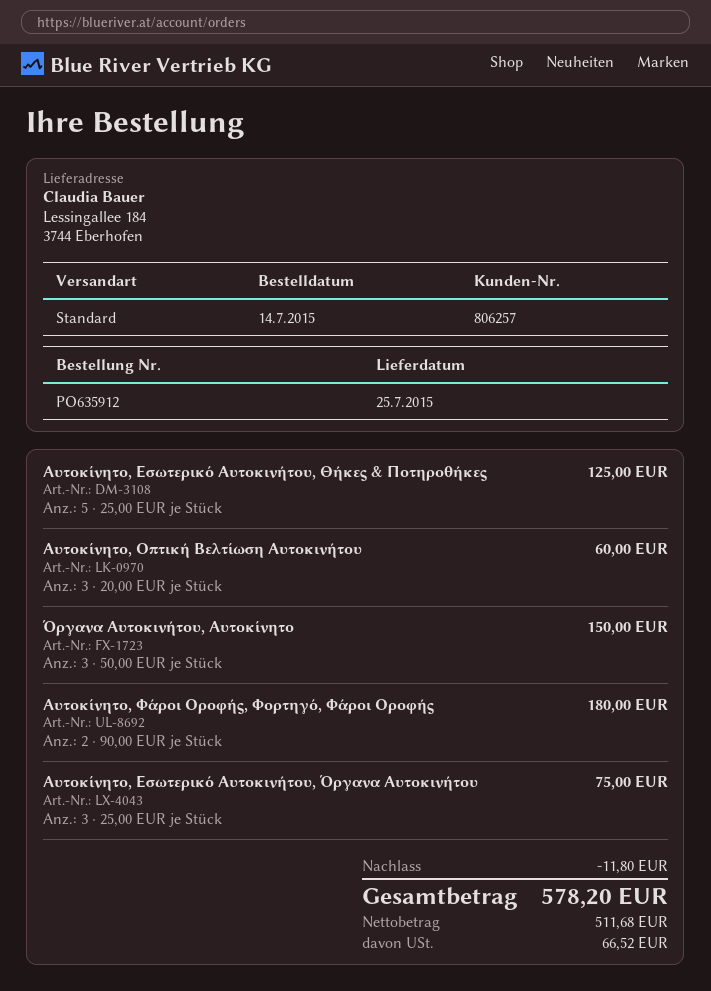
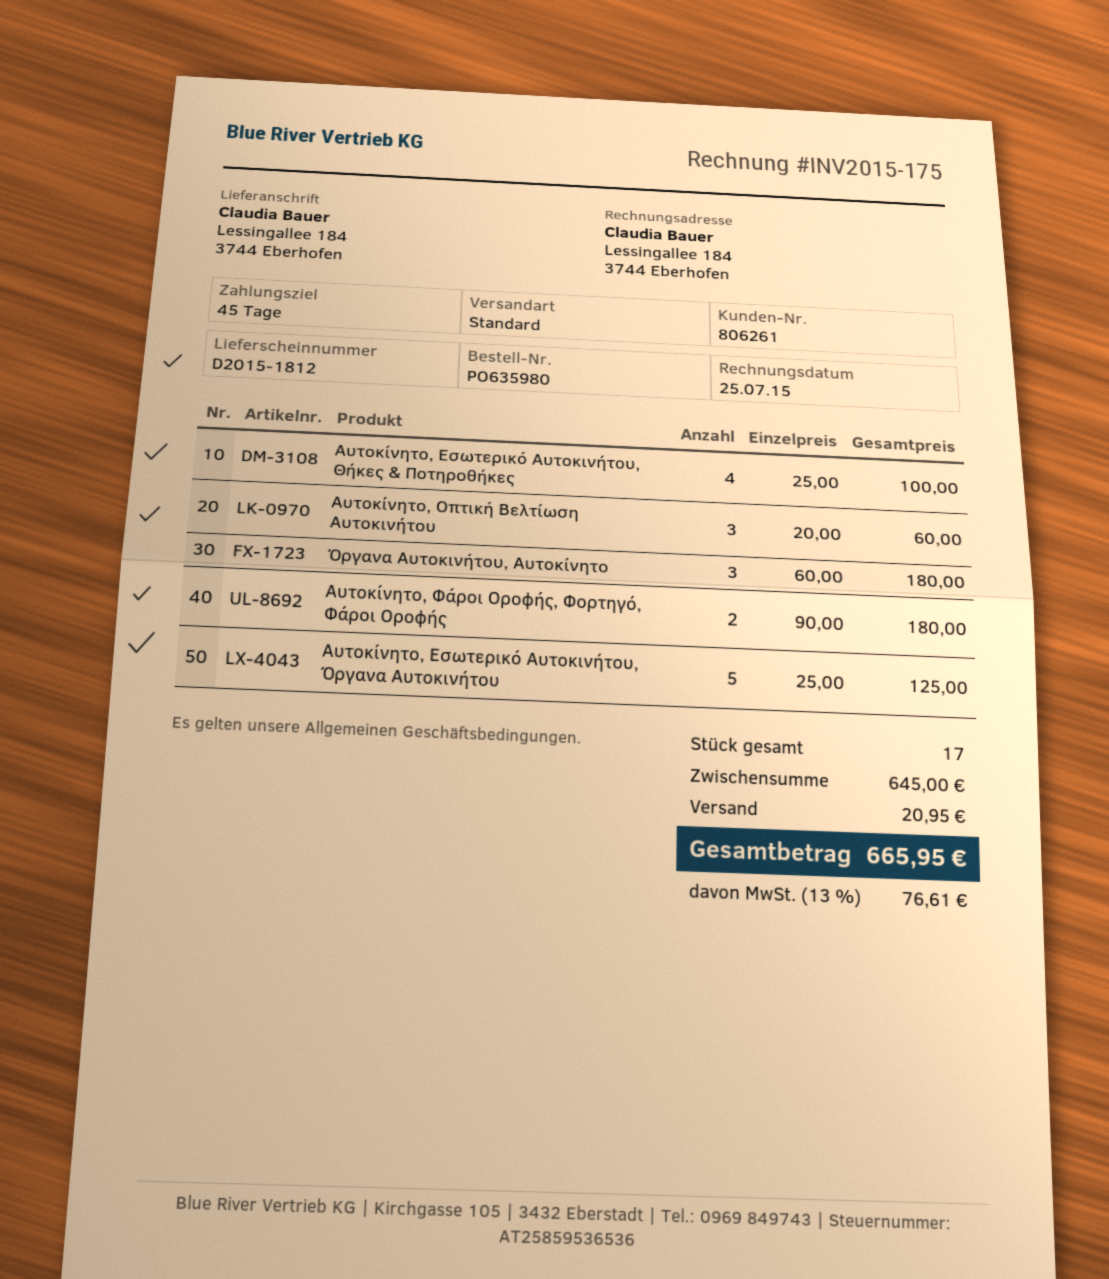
order number: PO635912 -> PO635980
customer number: 806257 -> 806261
Αυτοκίνητο, Εσωτερικό Αυτοκινήτου, Θήκες & Ποτηροθήκες: 5 x 25.00 = 125.00 -> 4 x 25.00 = 100.00
Όργανα Αυτοκινήτου, Αυτοκίνητο: 3 x 50.00 = 150.00 -> 3 x 60.00 = 180.00
Αυτοκίνητο, Εσωτερικό Αυτοκινήτου, Όργανα Αυτοκινήτου: 3 x 25.00 = 75.00 -> 5 x 25.00 = 125.00
discount: 11.80 -> none
shipping: none -> 20.95
tax: 66.52 -> 76.61
total: 578.20 -> 665.95

